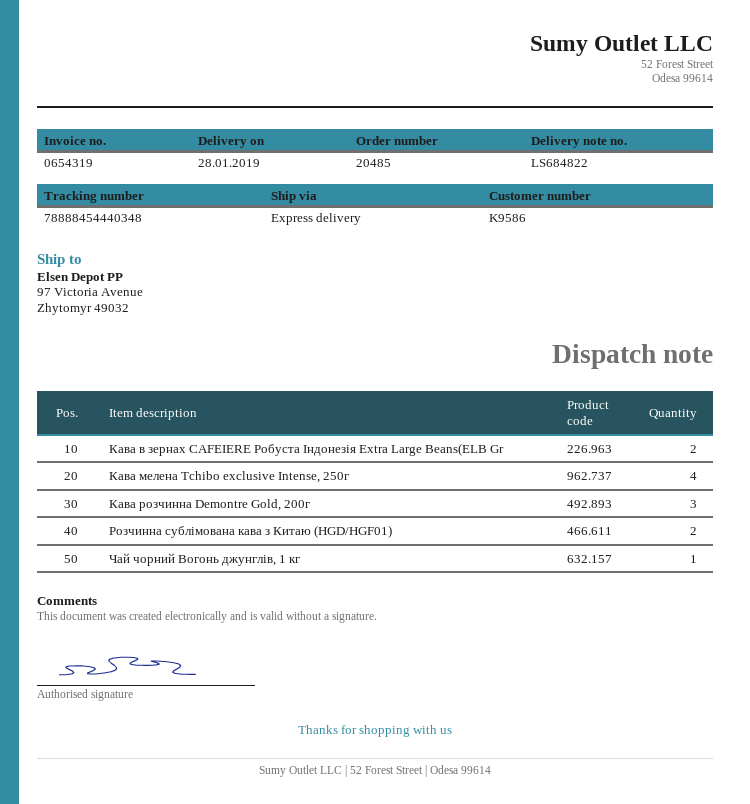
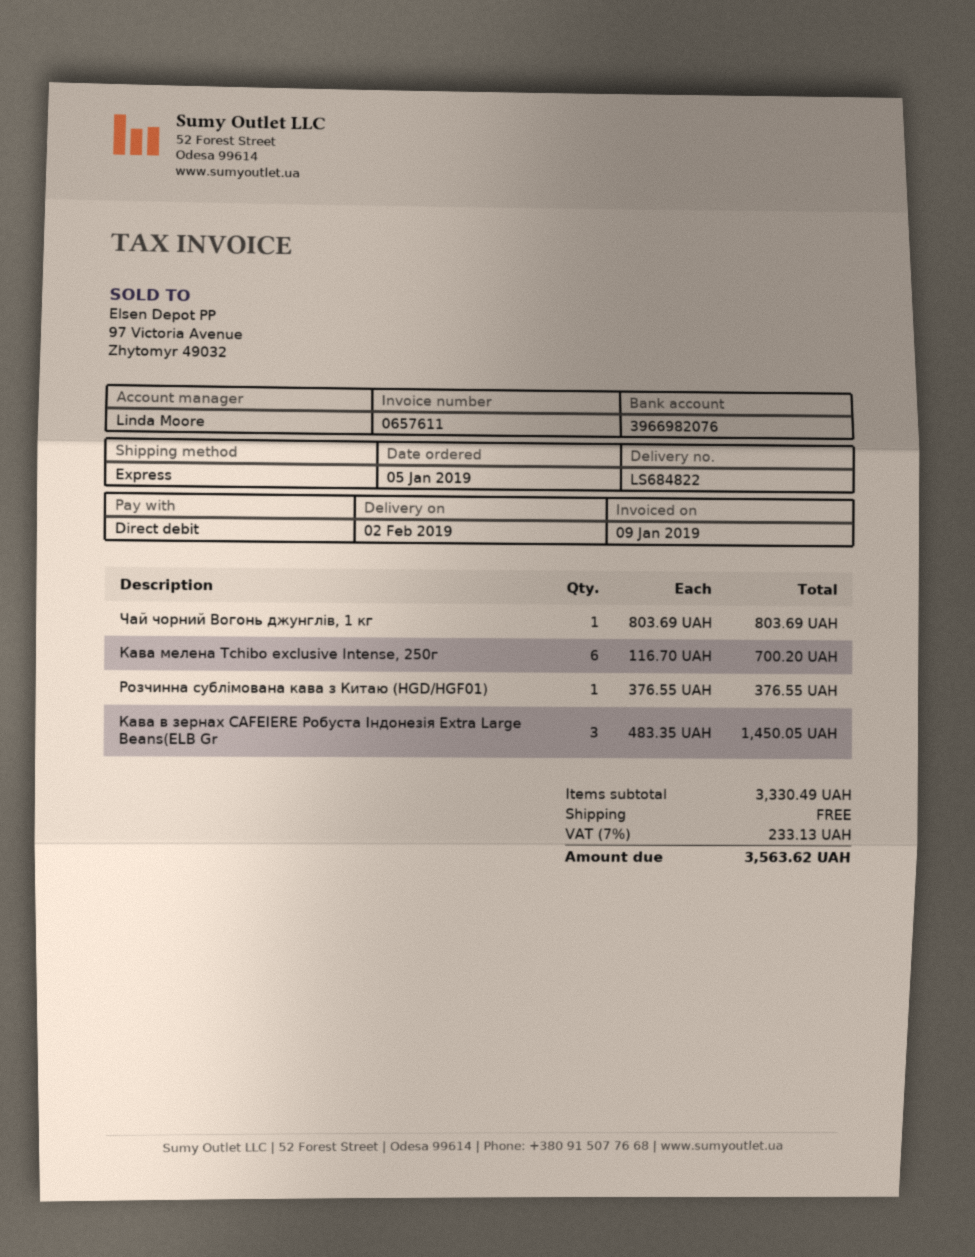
delivery date: 2019-01-28 -> 2019-02-02
invoice number: 0654319 -> 0657611
Кава в зернах CAFEIERE Робуста Індонезія Extra Large Beans(ELB Gr: 2 -> 3
Кава мелена Tchibo exclusive Intense, 250г: 4 -> 6
Кава розчинна Demontre Gold, 200г: 3 -> none
Розчинна сублімована кава з Китаю (HGD/HGF01): 2 -> 1

